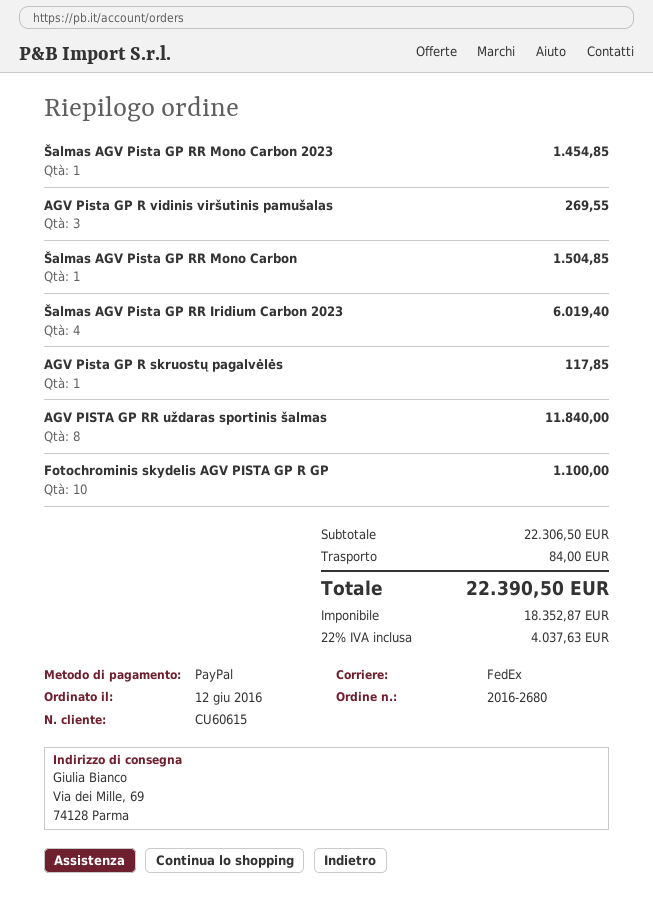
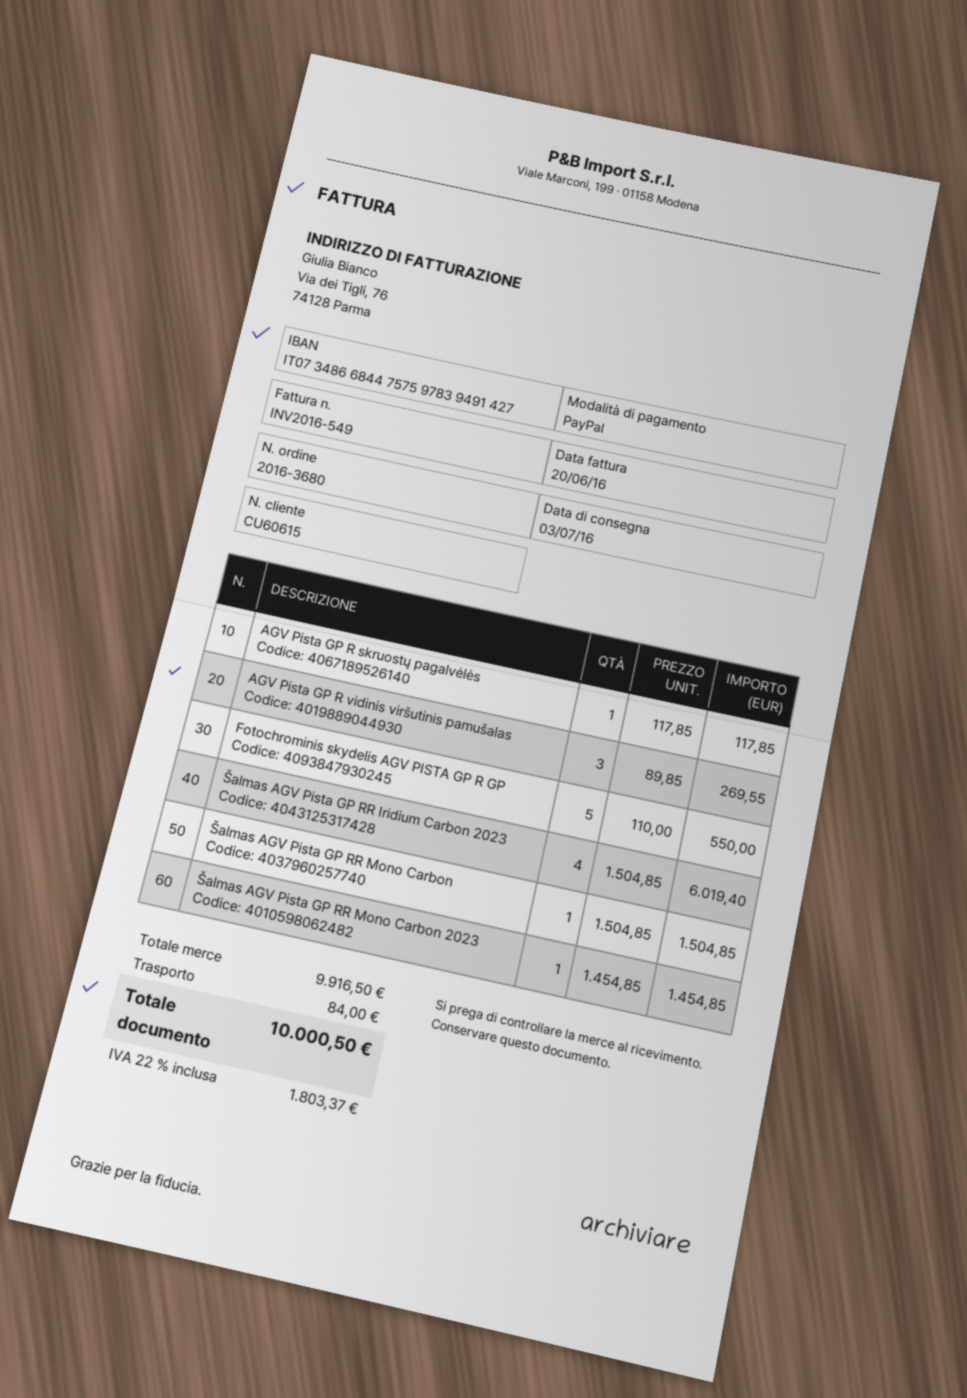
order number: 2016-2680 -> 2016-3680
AGV PISTA GP RR uždaras sportinis šalmas: 8 for 11840.00 -> none
Fotochrominis skydelis AGV PISTA GP R GP: 10 for 1100.00 -> 5 for 550.00
subtotal: 22306.50 -> 9916.50
tax: 22% = 4037.63 -> 22% = 1803.37
total: 22390.50 -> 10000.50

